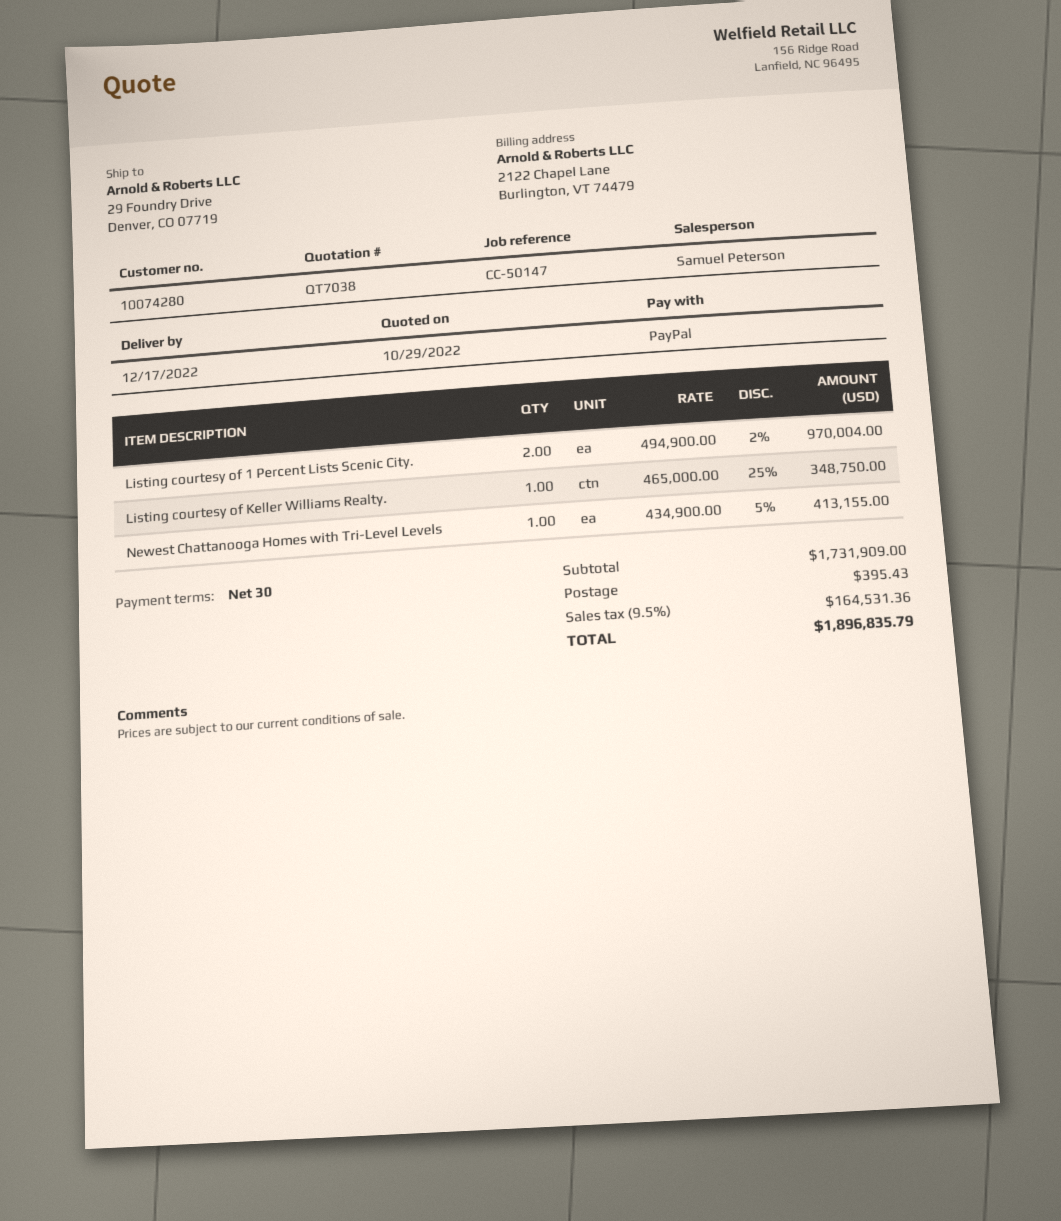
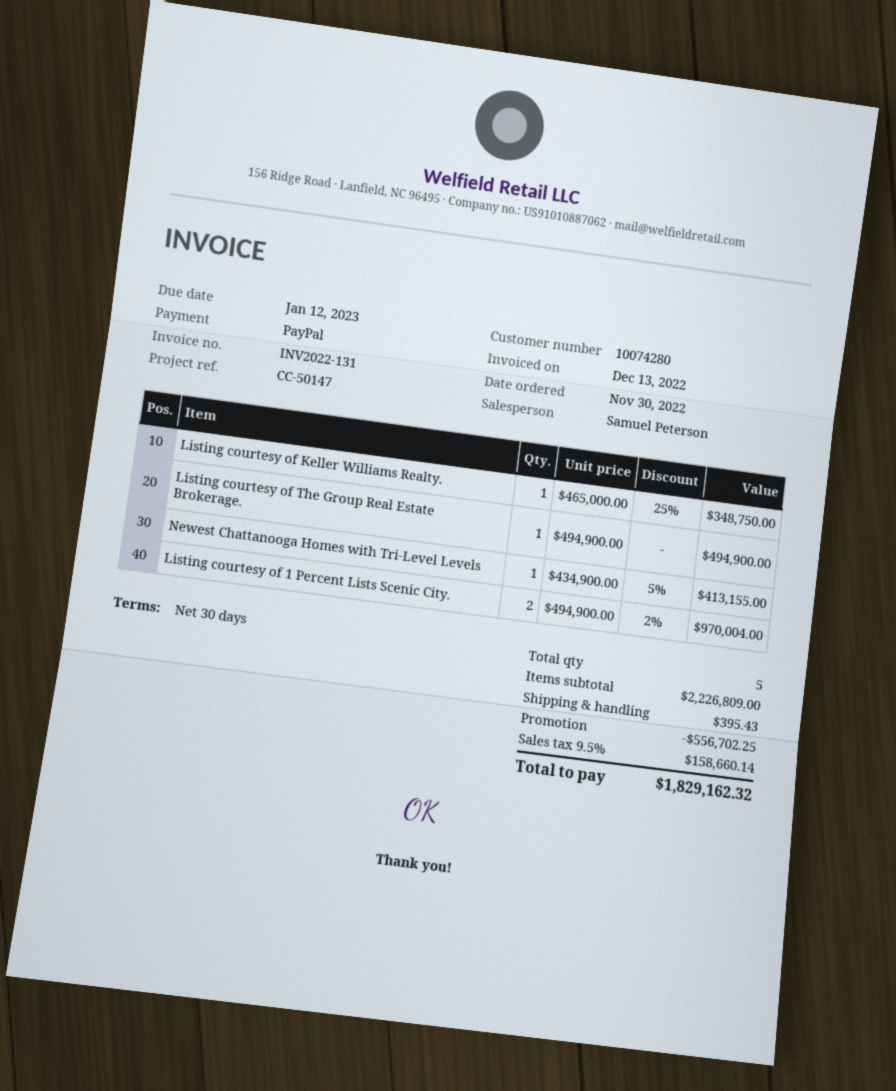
Listing courtesy of The Group Real Estate Brokerage.: none -> 1 x 494900.00 = 494900.00
subtotal: 1731909.00 -> 2226809.00
discount: none -> 556702.25
tax: 9.5% = 164531.36 -> 9.5% = 158660.14
total: 1896835.79 -> 1829162.32

